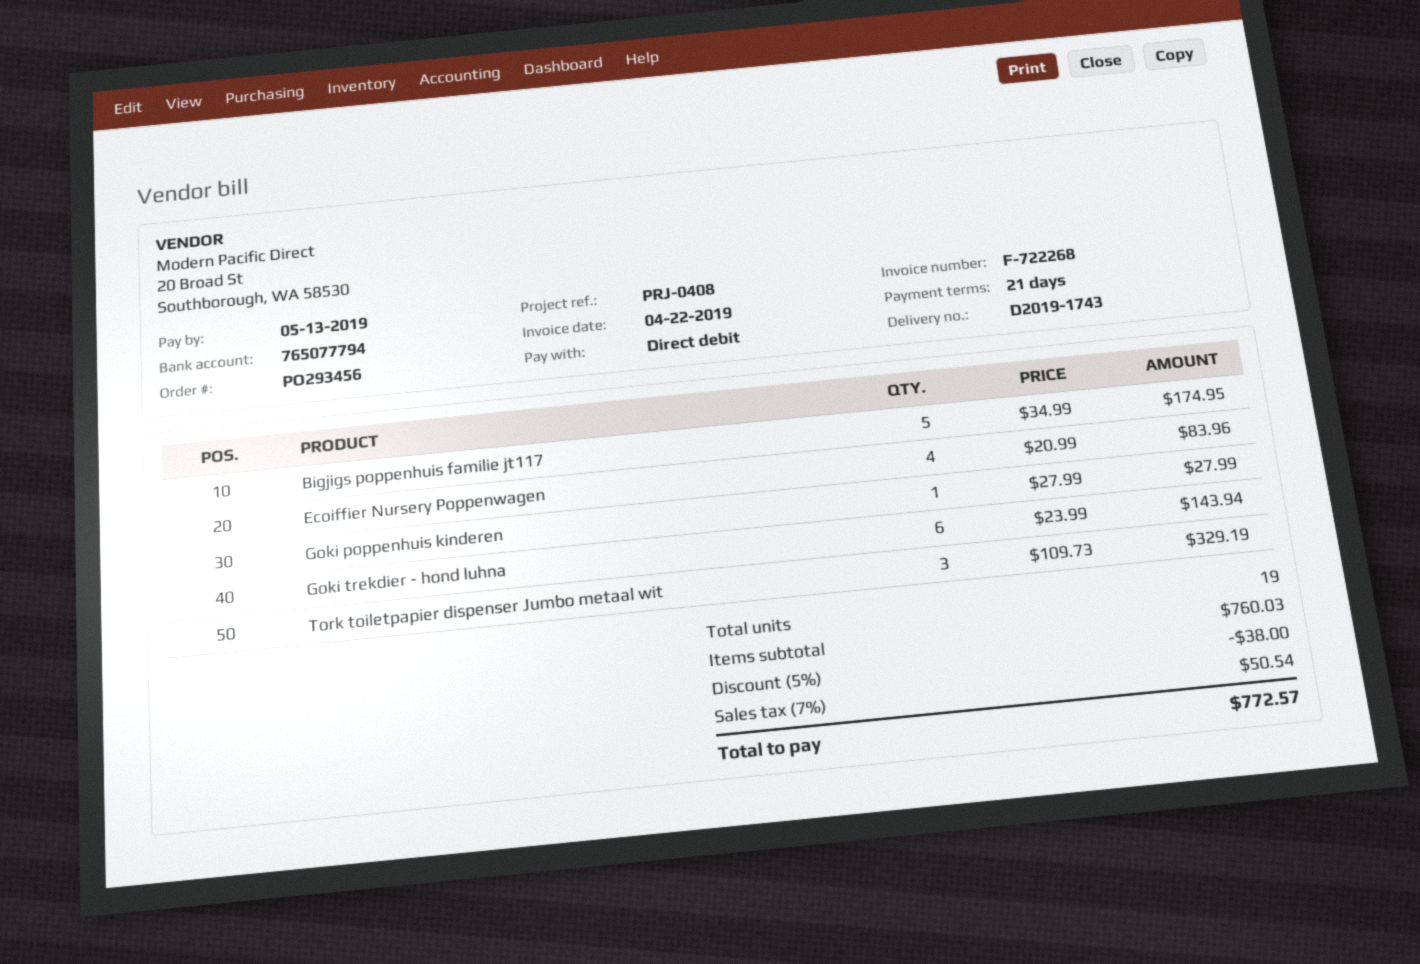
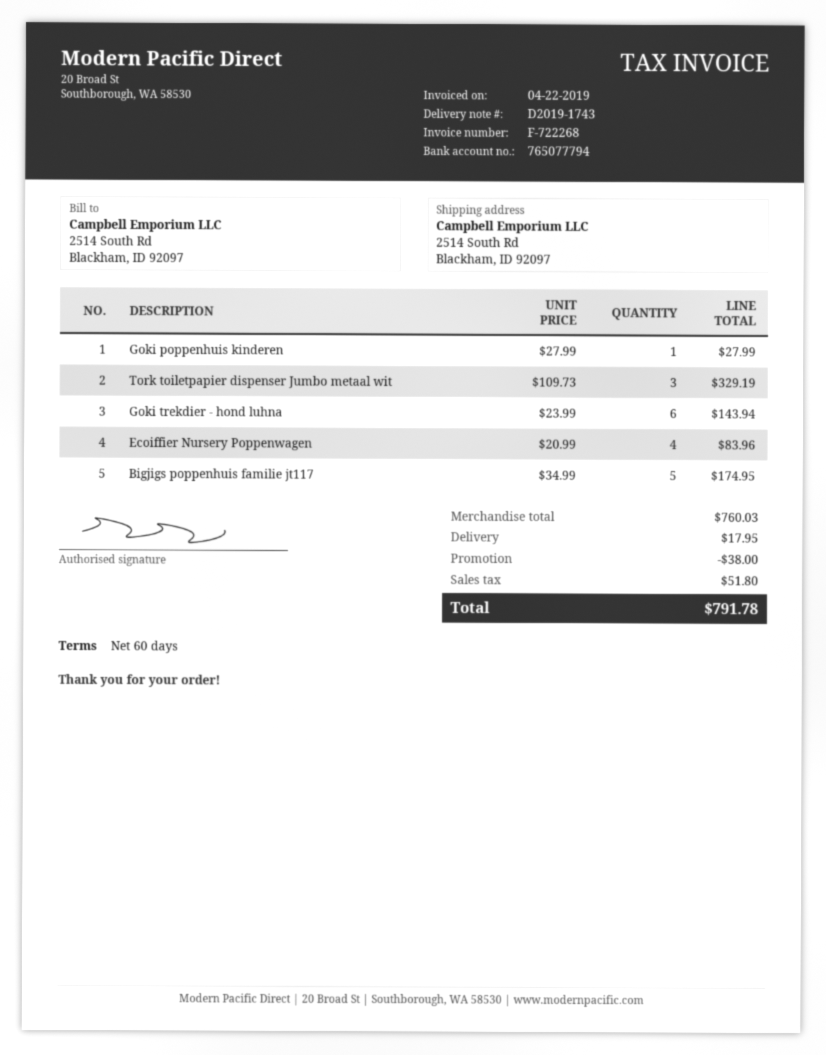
payment terms: 21 days -> 60 days
shipping: none -> 17.95
tax: 50.54 -> 51.80
total: 772.57 -> 791.78

